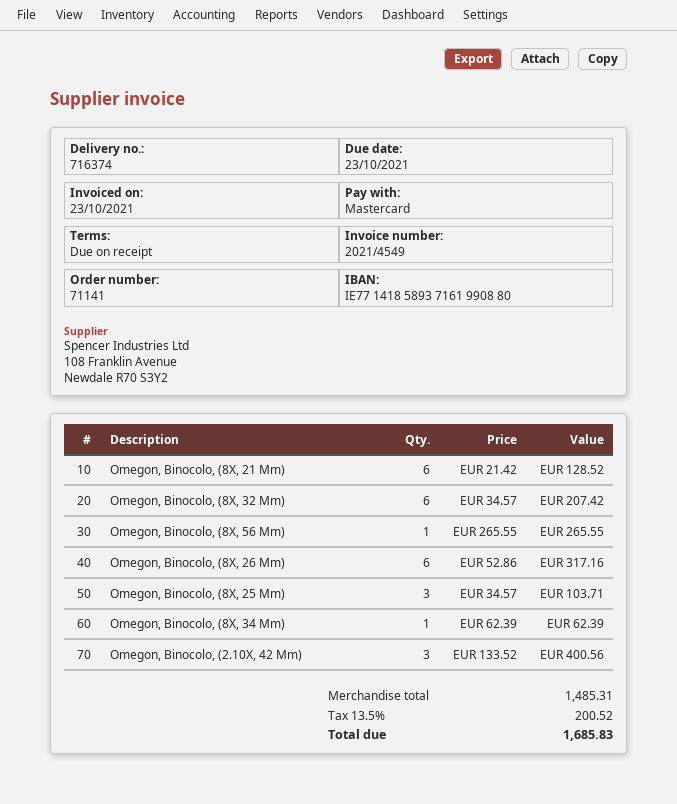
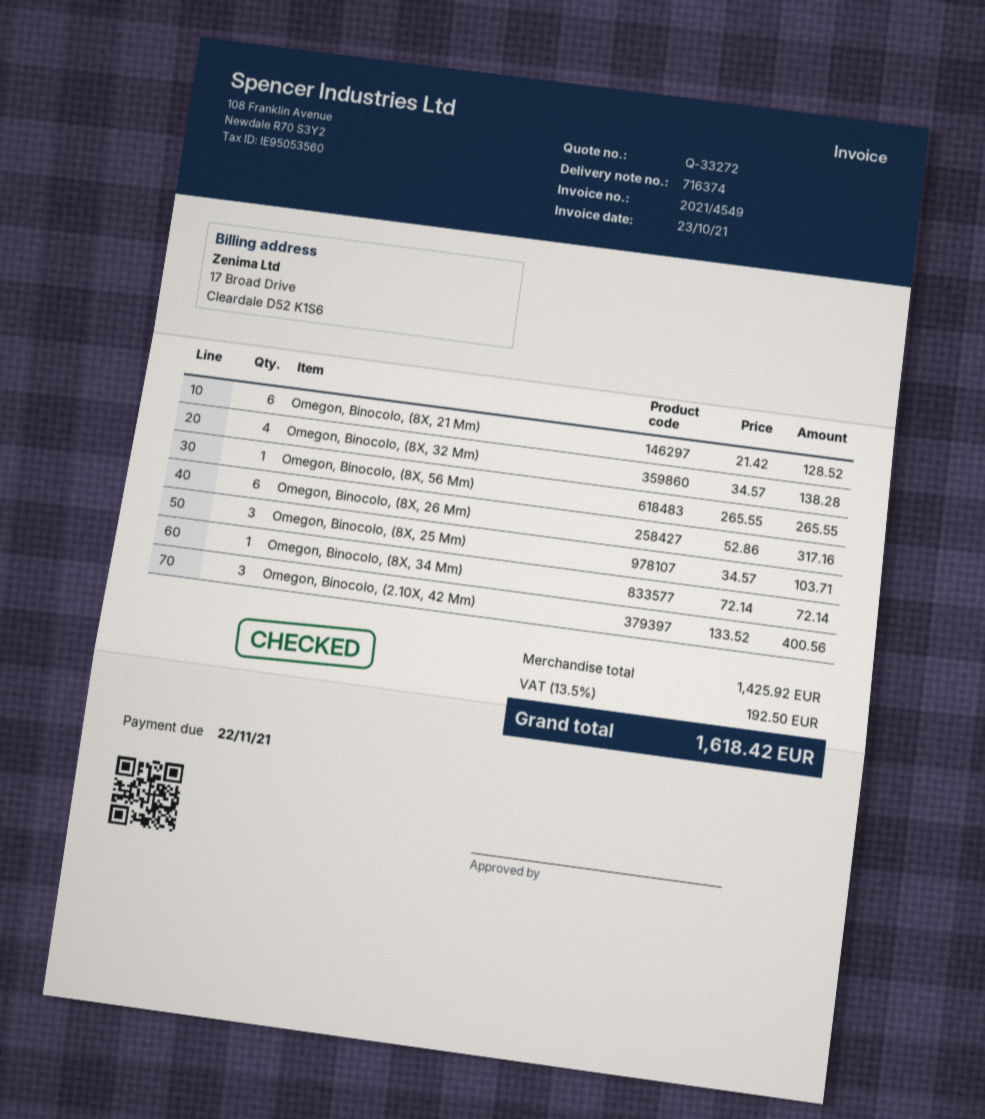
due date: 2021-10-23 -> 2021-11-22
Omegon, Binocolo, (8X, 32 Mm): 6 x 34.57 = 207.42 -> 4 x 34.57 = 138.28
Omegon, Binocolo, (8X, 34 Mm): 1 x 62.39 = 62.39 -> 1 x 72.14 = 72.14
subtotal: 1485.31 -> 1425.92
tax: 13.5% = 200.52 -> 13.5% = 192.50
total: 1685.83 -> 1618.42

